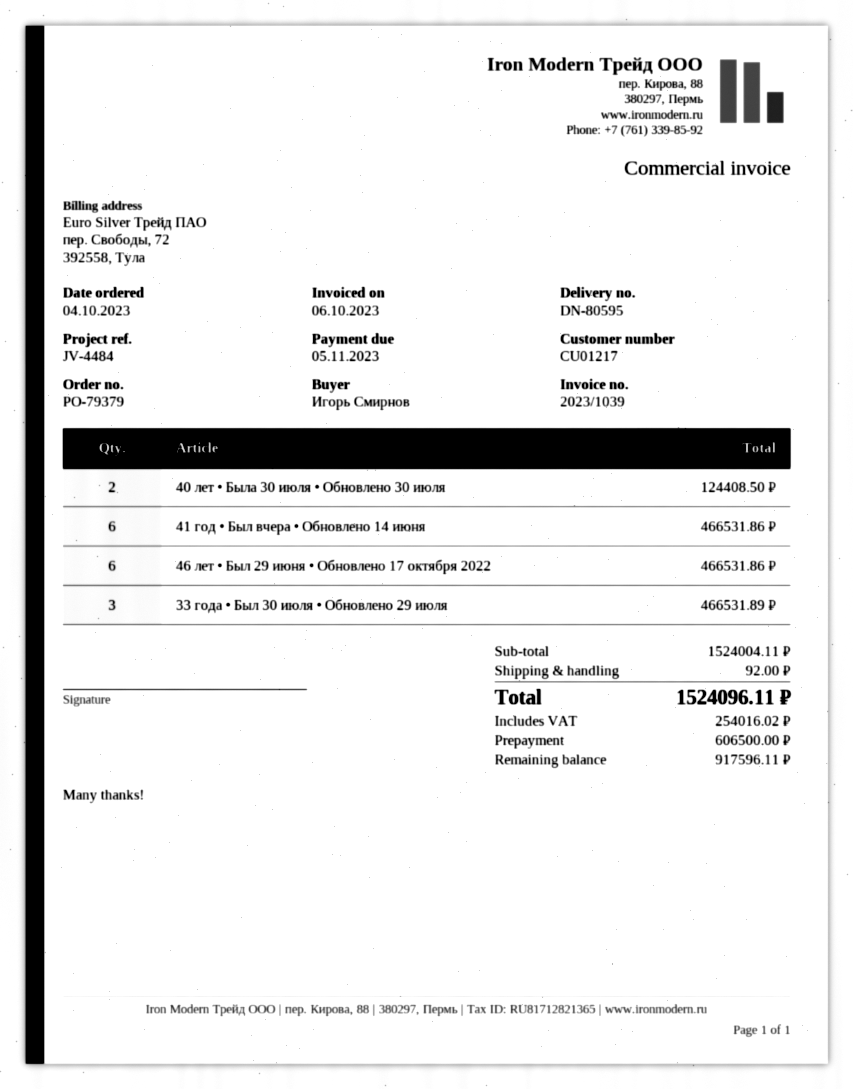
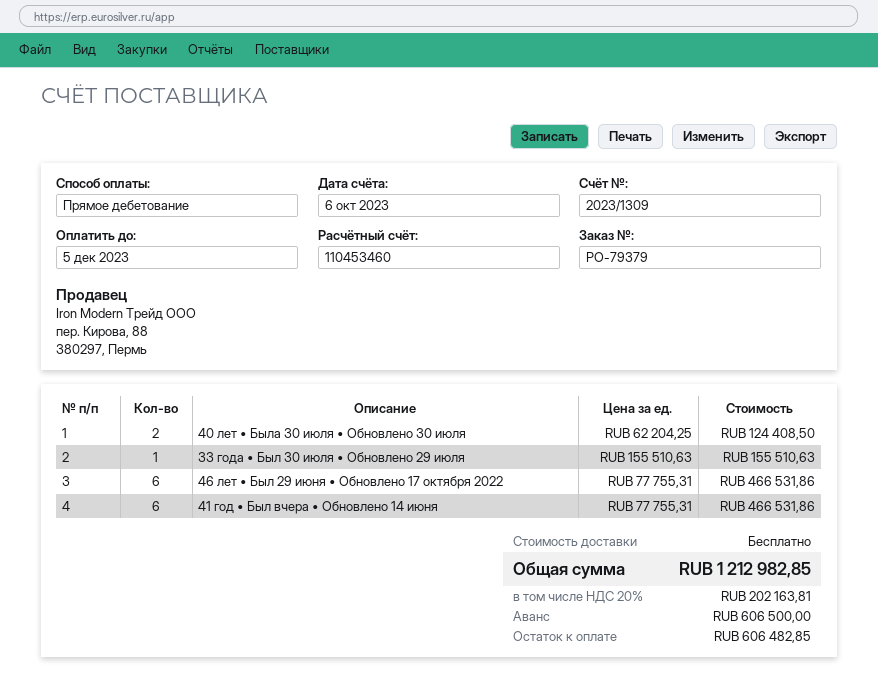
invoice number: 2023/1039 -> 2023/1309
due date: 2023-11-05 -> 2023-12-05
33 года • Был 30 июля • Обновлено 29 июля: 3 for 466531.89 -> 1 for 155510.63
shipping: 92.00 -> 0.00
tax: 254016.02 -> 202163.81
total: 1524096.11 -> 1212982.85
balance: 917596.11 -> 606482.85

